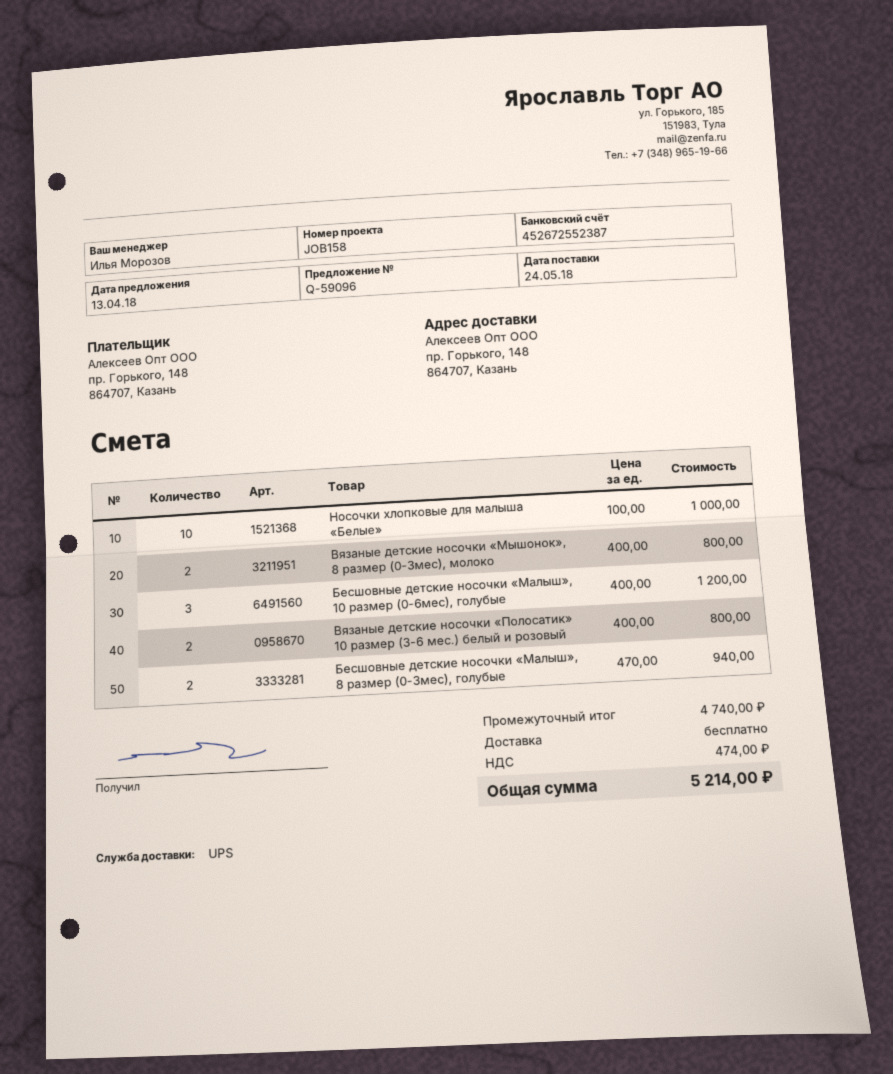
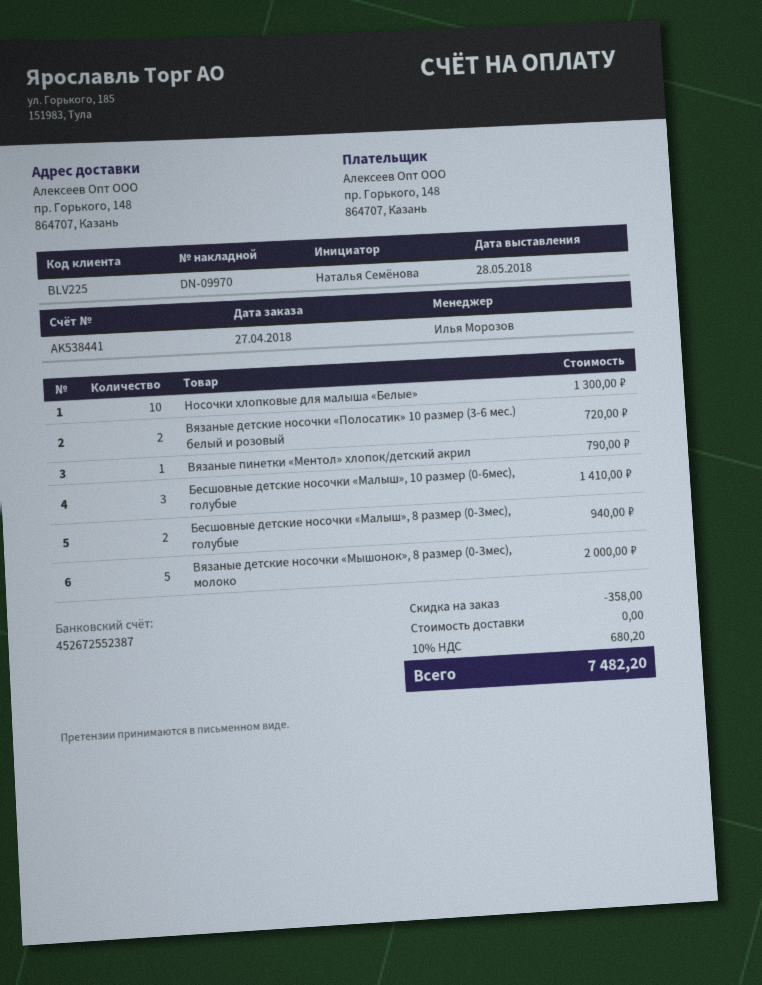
Носочки хлопковые для малыша «Белые»: 10 for 1000.00 -> 10 for 1300.00
Вязаные детские носочки «Мышонок», 8 размер (0-3мес), молоко: 2 for 800.00 -> 5 for 2000.00
Бесшовные детские носочки «Малыш», 10 размер (0-6мес), голубые: 3 for 1200.00 -> 3 for 1410.00
Вязаные детские носочки «Полосатик» 10 размер (3-6 мес.) белый и розовый: 2 for 800.00 -> 2 for 720.00
Вязаные пинетки «Ментол» хлопок/детский акрил: none -> 1 for 790.00
discount: none -> 358.00
tax: 474.00 -> 680.20
total: 5214.00 -> 7482.20

